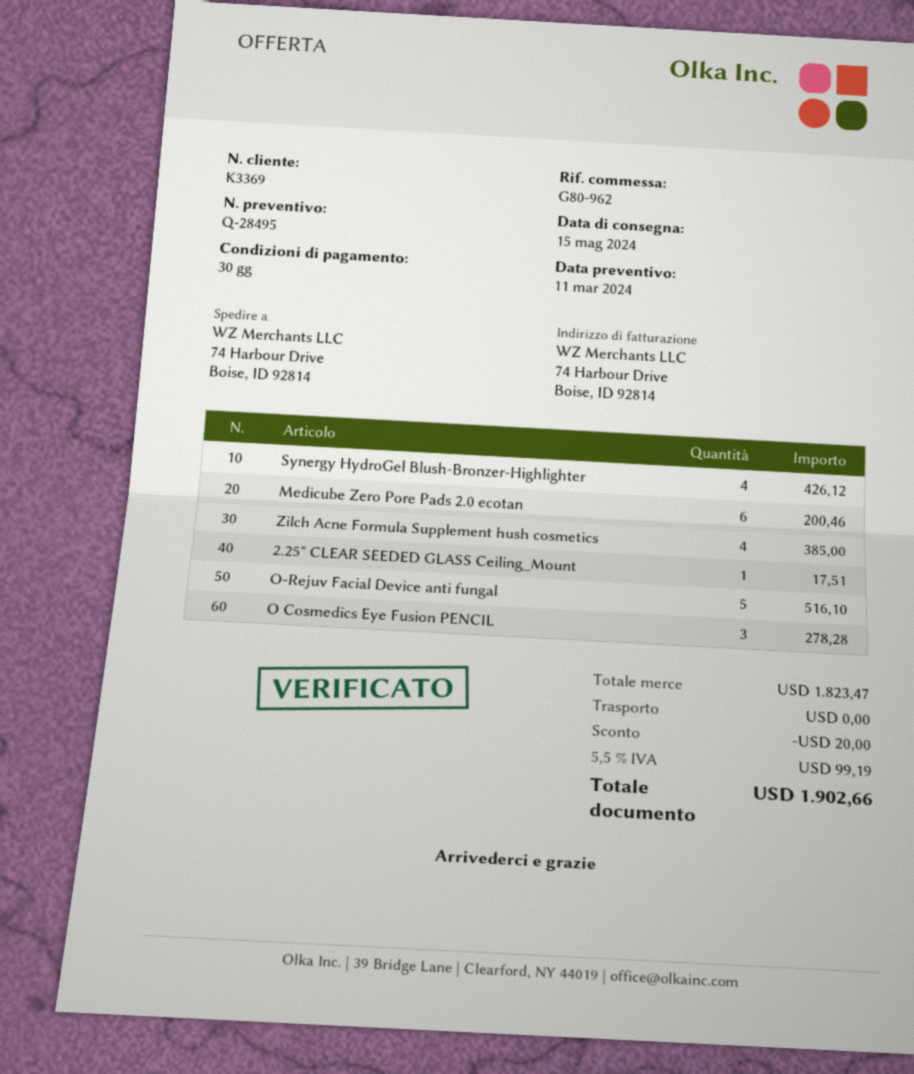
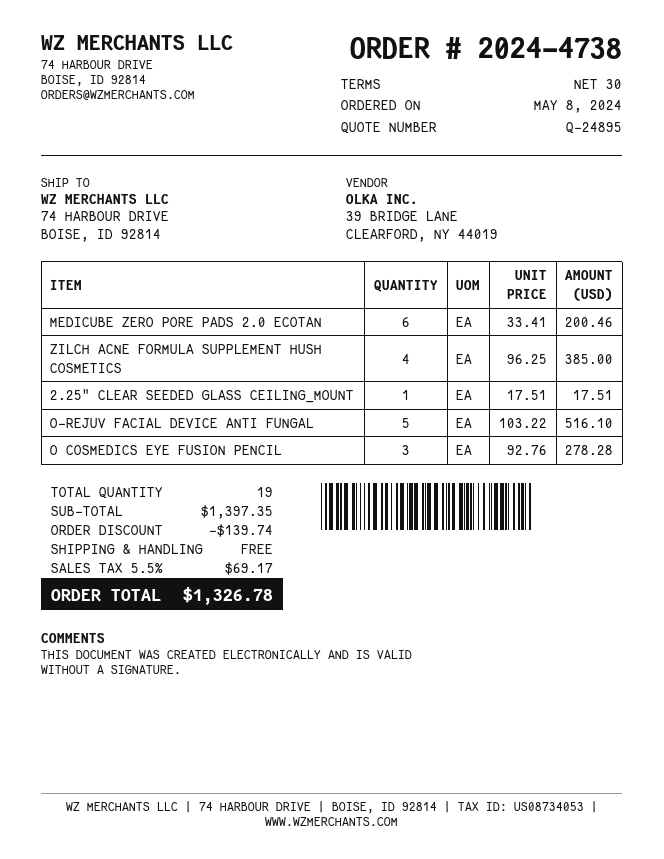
quote number: Q-28495 -> Q-24895
Synergy HydroGel Blush-Bronzer-Highlighter: 4 for 426.12 -> none
subtotal: 1823.47 -> 1397.35
discount: 20.00 -> 139.74
tax: 5.5% = 99.19 -> 5.5% = 69.17
total: 1902.66 -> 1326.78

